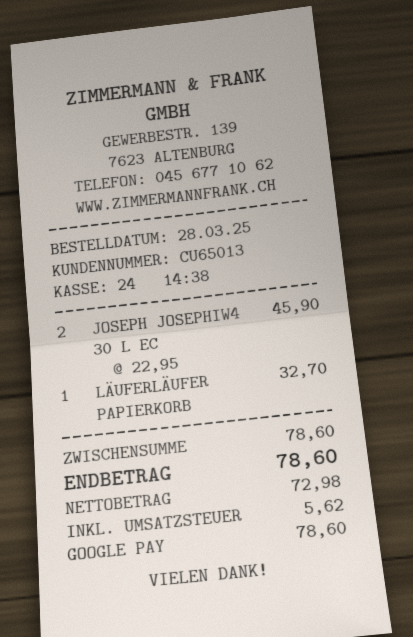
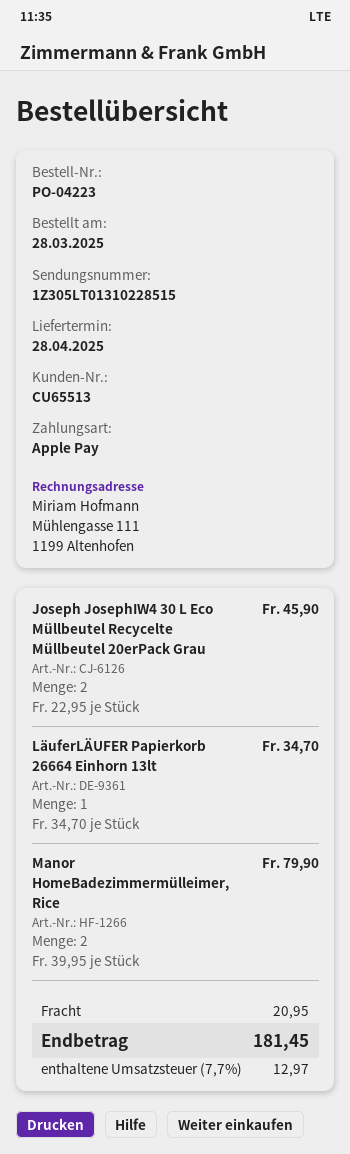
customer number: CU65013 -> CU65513
payment method: Google Pay -> Apple Pay
LÄUFERLÄUFER PAPIERKORB: 1 x 32.70 = 32.70 -> 1 x 34.70 = 34.70
Manor HomeBadezimmermülleimer, Rice: none -> 2 x 39.95 = 79.90
shipping: none -> 20.95
tax: 5.62 -> 12.97
total: 78.60 -> 181.45

